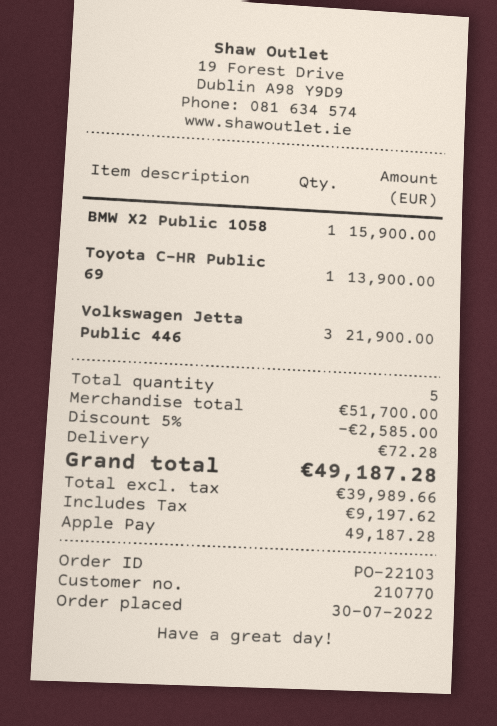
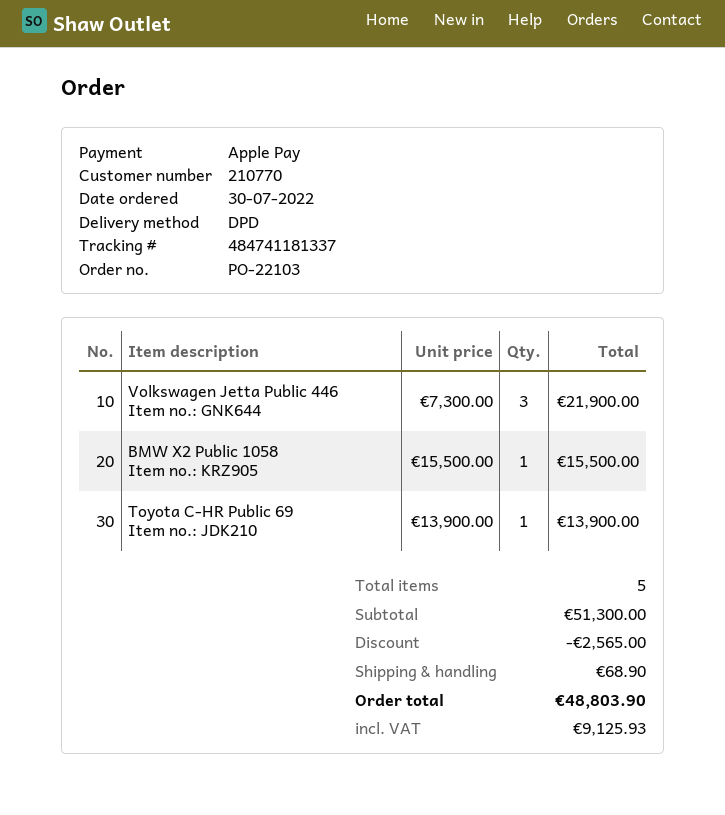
BMW X2 Public 1058: 1 for 15900.00 -> 1 for 15500.00
subtotal: 51700.00 -> 51300.00
discount: 2585.00 -> 2565.00
shipping: 72.28 -> 68.90
tax: 9197.62 -> 9125.93
total: 49187.28 -> 48803.90

